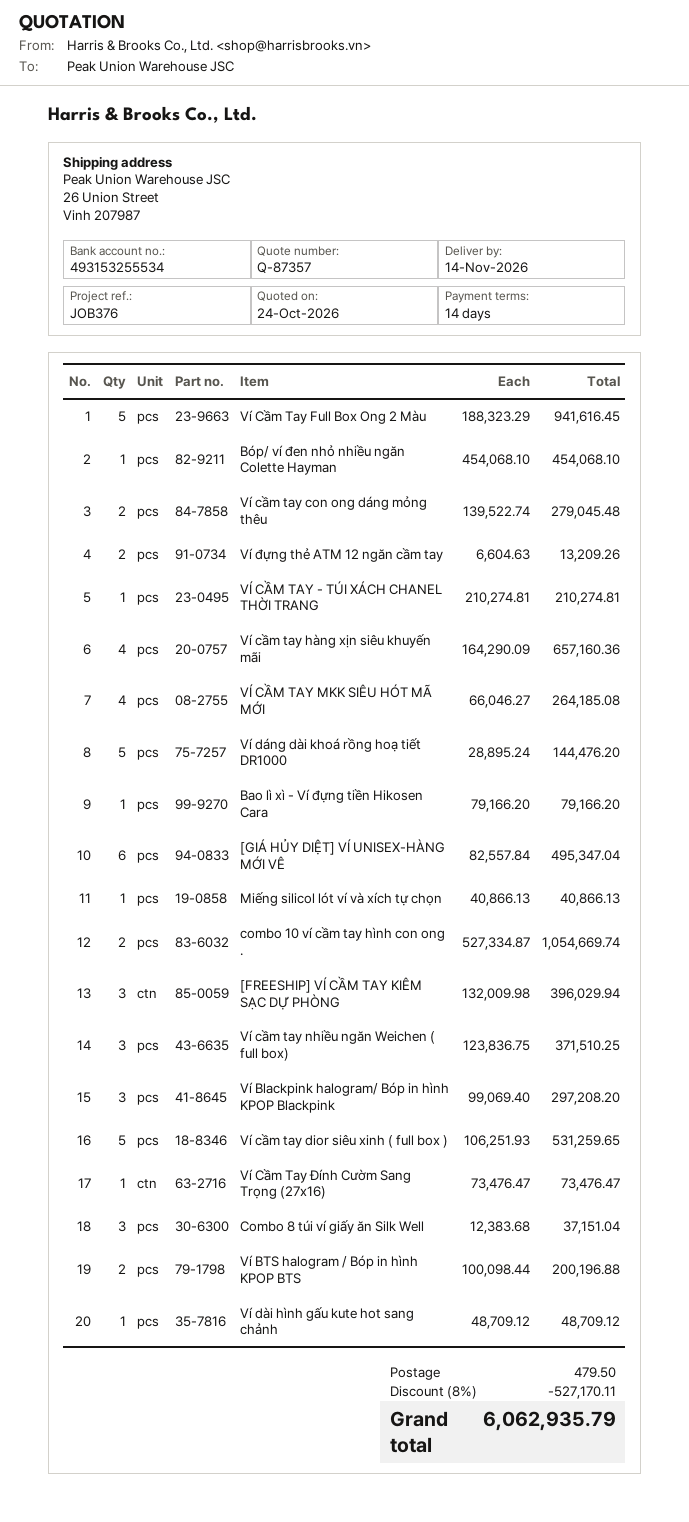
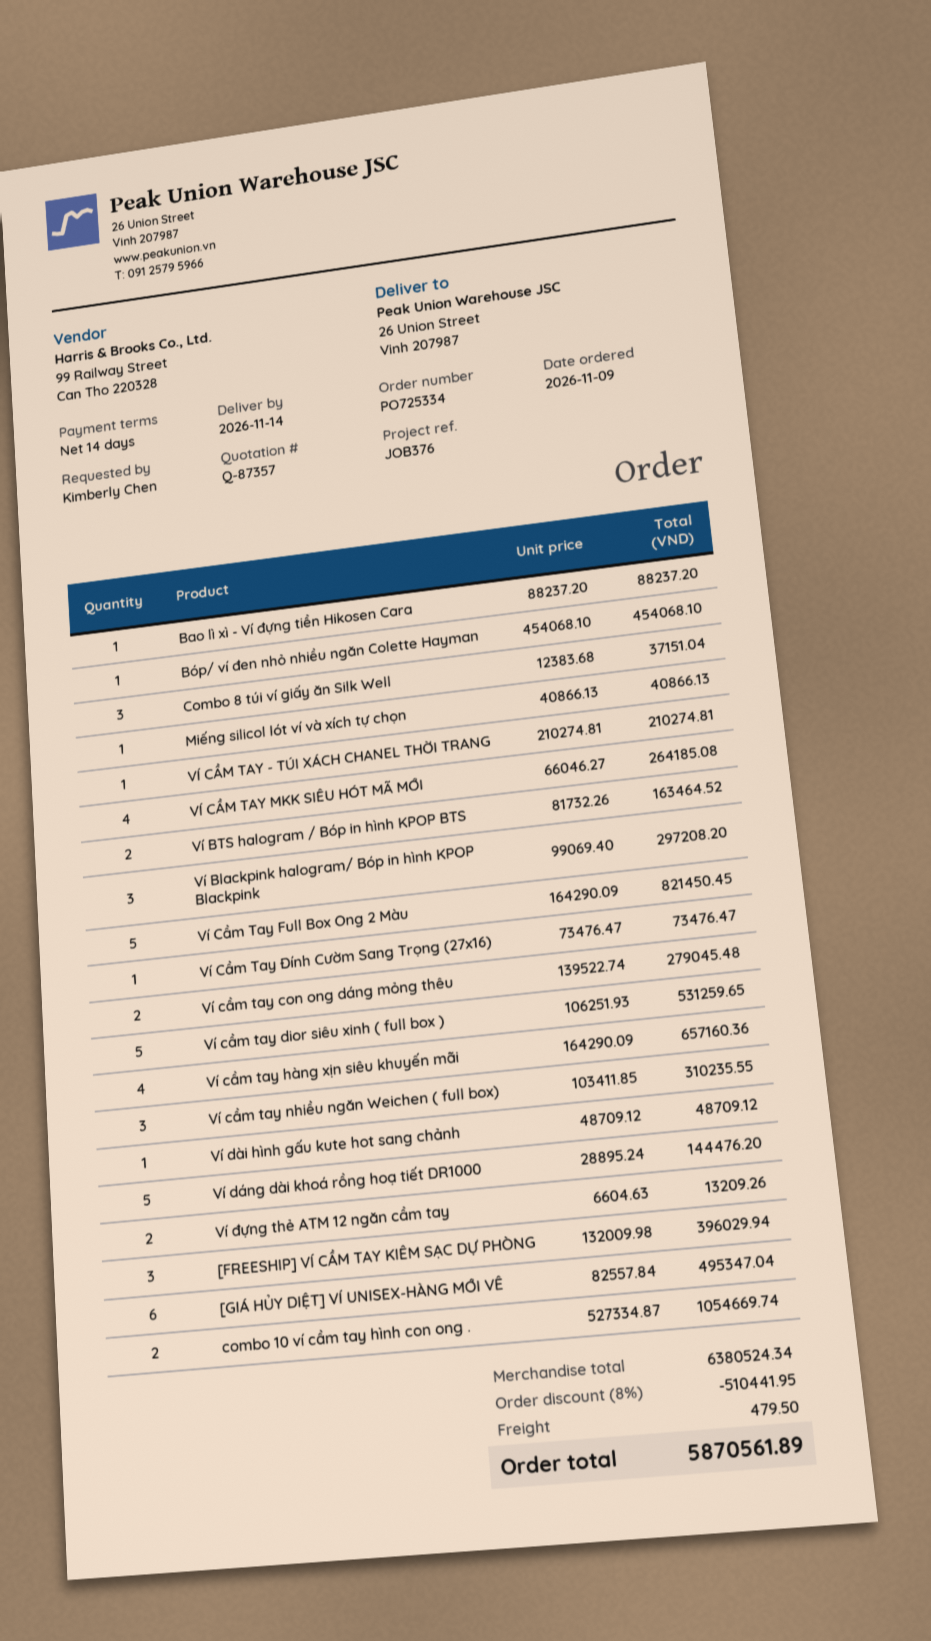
Ví Cầm Tay Full Box Ong 2 Màu: 5 x 188323.29 = 941616.45 -> 5 x 164290.09 = 821450.45
Bao lì xì - Ví đựng tiền Hikosen Cara: 1 x 79166.20 = 79166.20 -> 1 x 88237.20 = 88237.20
Ví cầm tay nhiều ngăn Weichen ( full box): 3 x 123836.75 = 371510.25 -> 3 x 103411.85 = 310235.55
Ví BTS halogram / Bóp in hình KPOP BTS: 2 x 100098.44 = 200196.88 -> 2 x 81732.26 = 163464.52
discount: 8% = 527170.11 -> 8% = 510441.95
total: 6062935.79 -> 5870561.89

